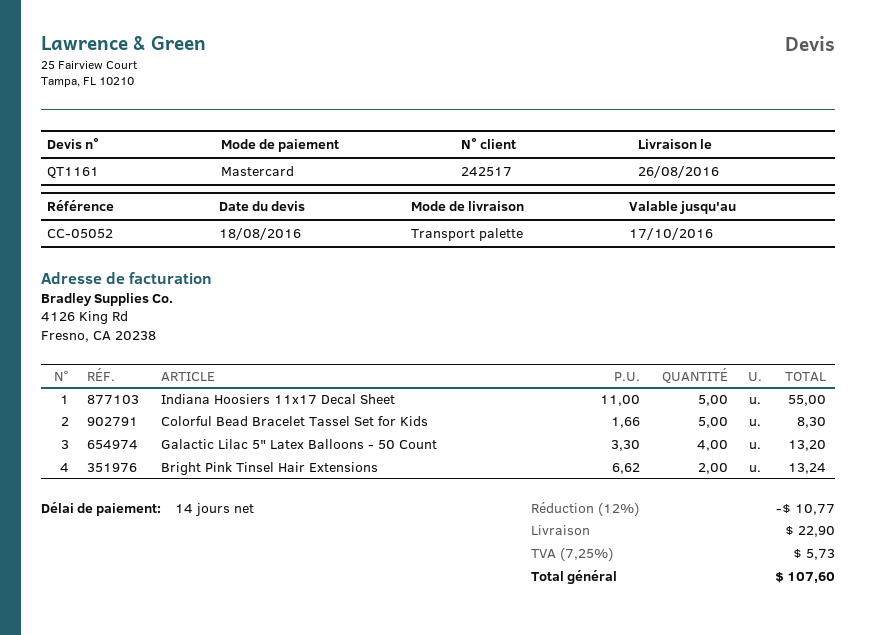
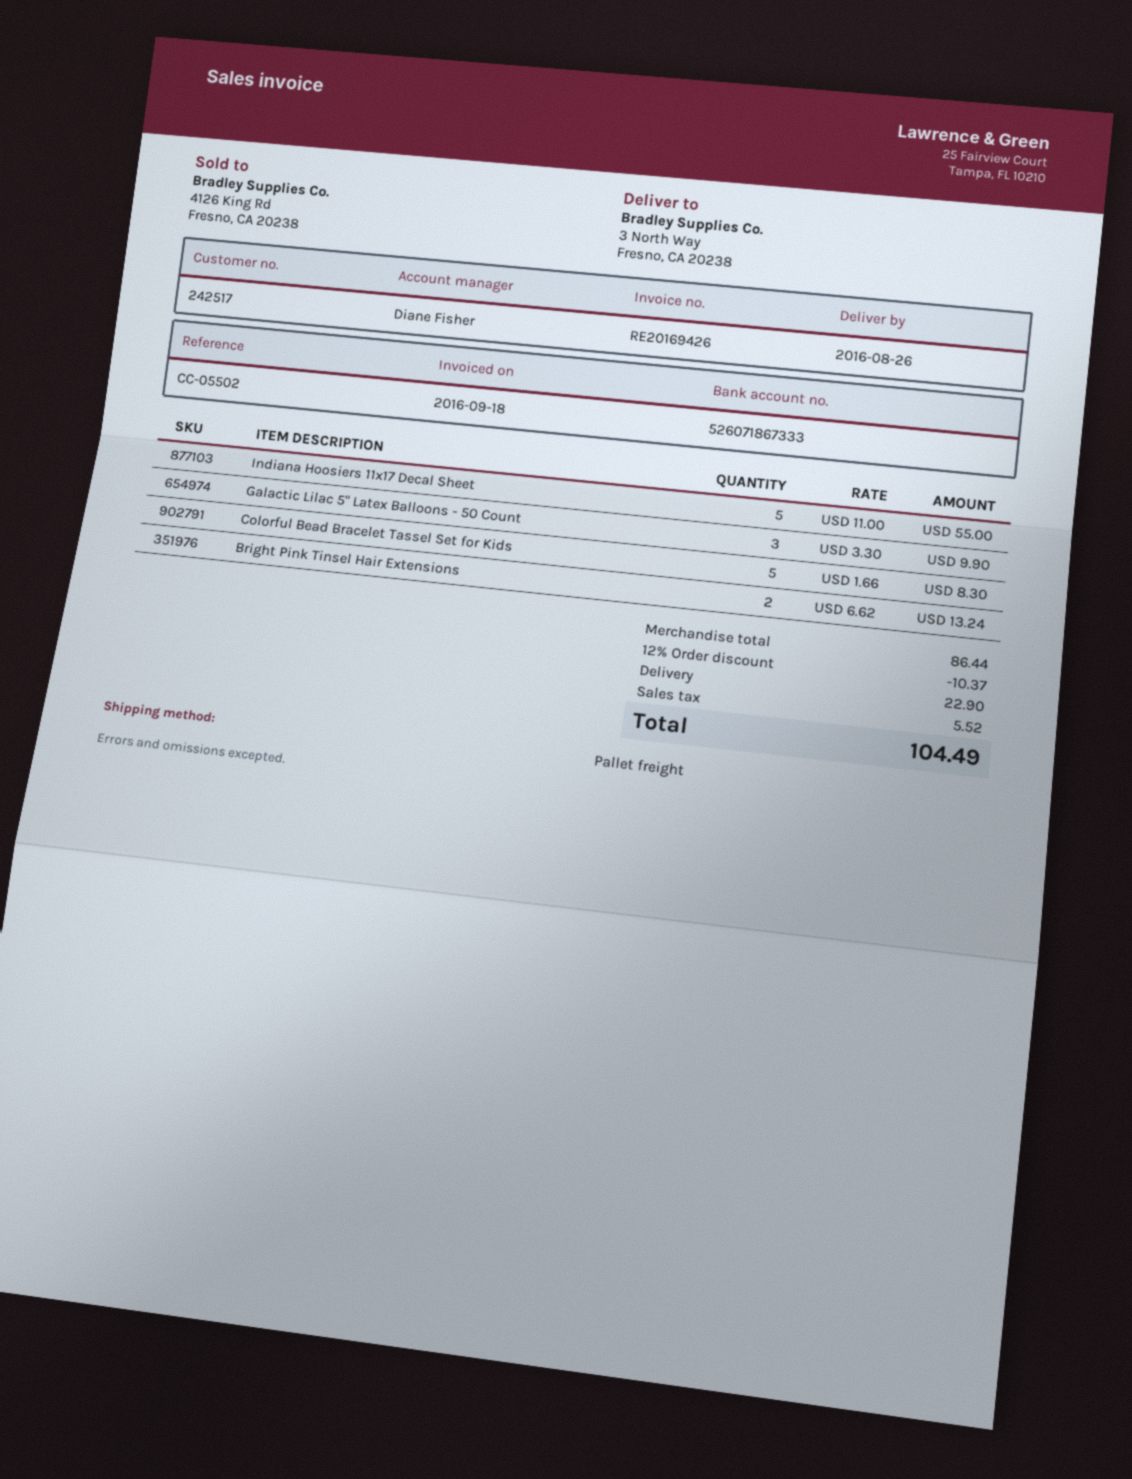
reference: CC-05052 -> CC-05502
Galactic Lilac 5" Latex Balloons - 50 Count: 4 x 3.30 = 13.20 -> 3 x 3.30 = 9.90
discount: 12% = 10.77 -> 12% = 10.37
tax: 5.73 -> 5.52
total: 107.60 -> 104.49

